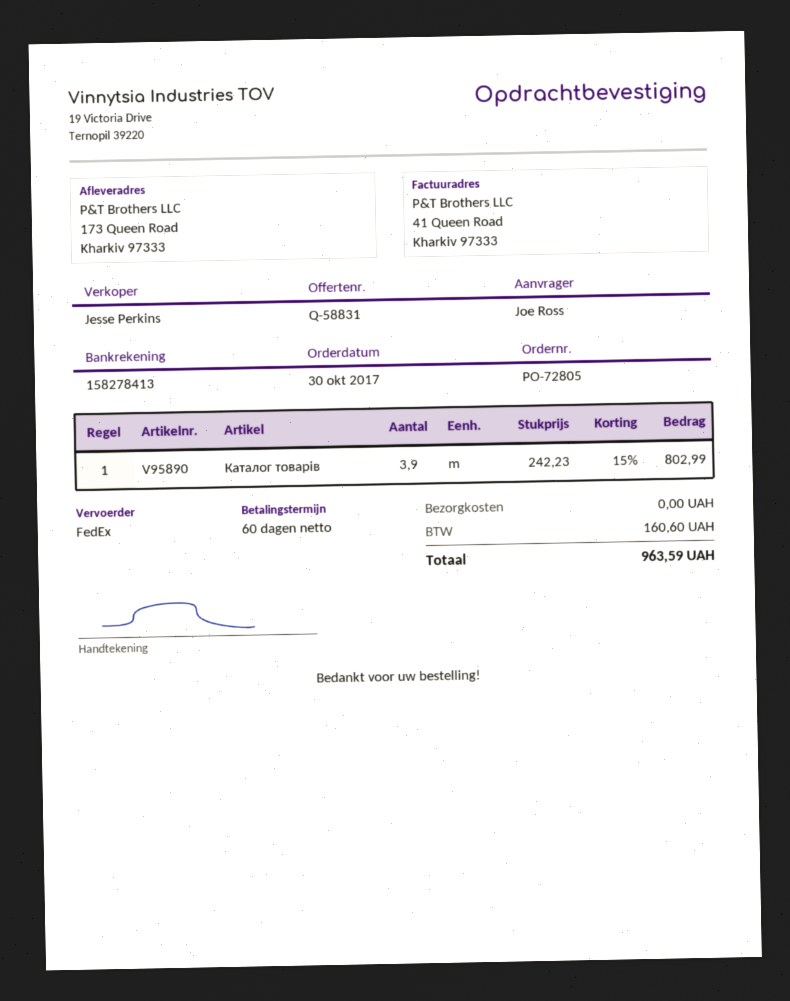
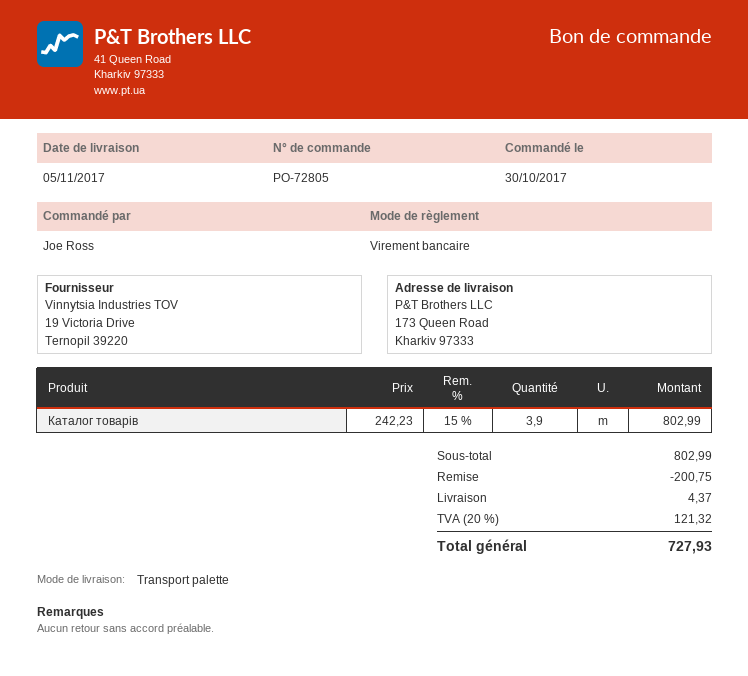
shipping method: FedEx -> pallet freight
discount: none -> 200.75
shipping: 0.00 -> 4.37
tax: 160.60 -> 121.32
total: 963.59 -> 727.93

